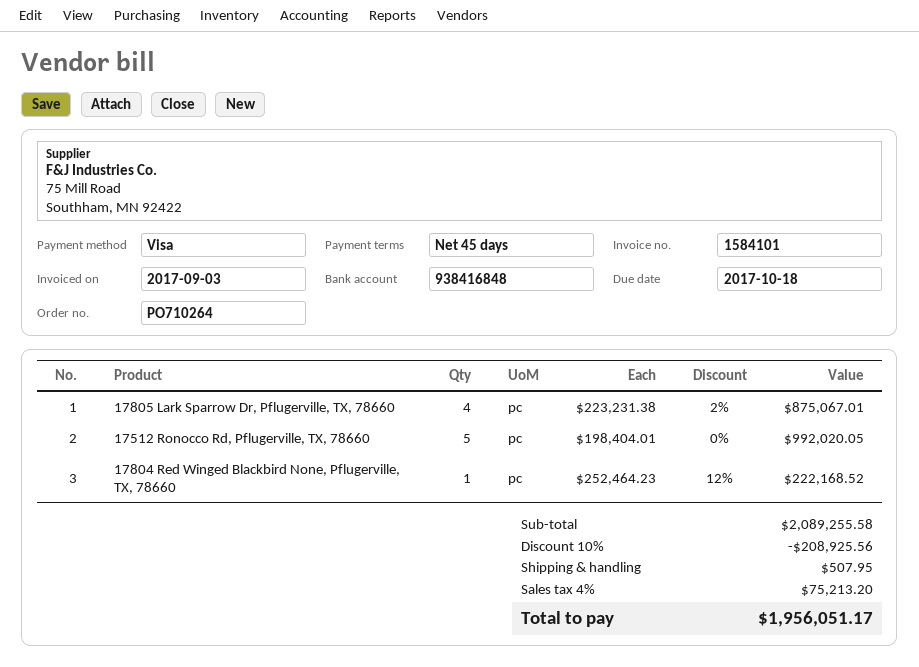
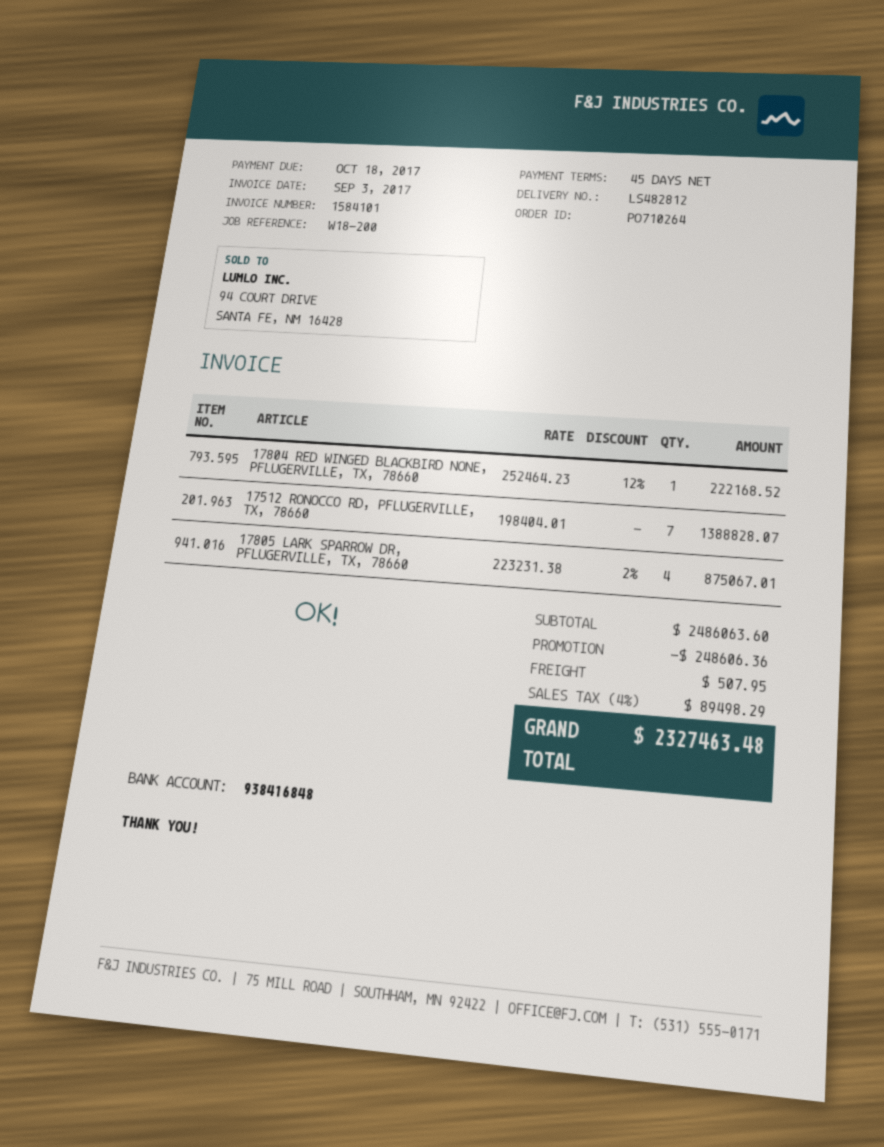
17512 Ronocco Rd, Pflugerville, TX, 78660: 5 x 198404.01 = 992020.05 -> 7 x 198404.01 = 1388828.07
subtotal: 2089255.58 -> 2486063.60
discount: 208925.56 -> 248606.36
tax: 4% = 75213.20 -> 4% = 89498.29
total: 1956051.17 -> 2327463.48

